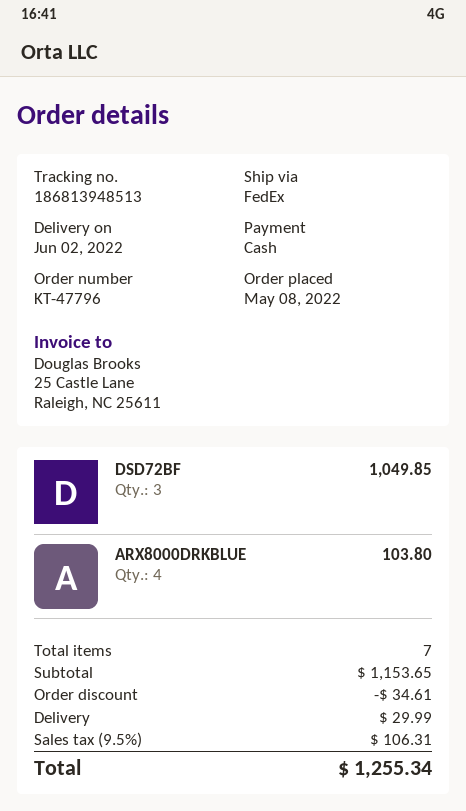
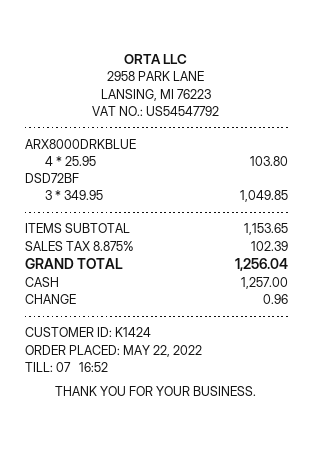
order date: 2022-05-08 -> 2022-05-22
discount: 34.61 -> none
shipping: 29.99 -> none
tax: 9.5% = 106.31 -> 8.875% = 102.39
total: 1255.34 -> 1256.04

